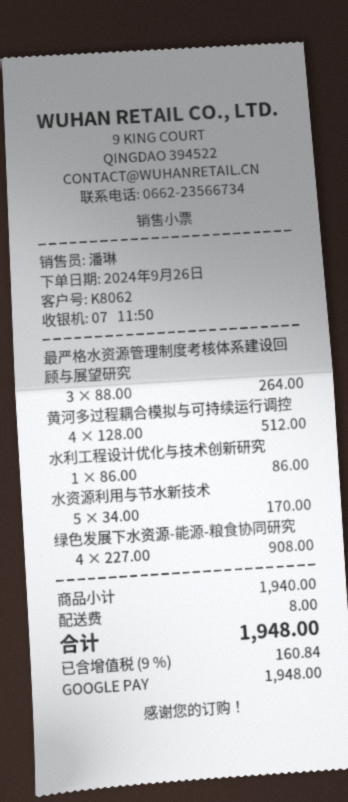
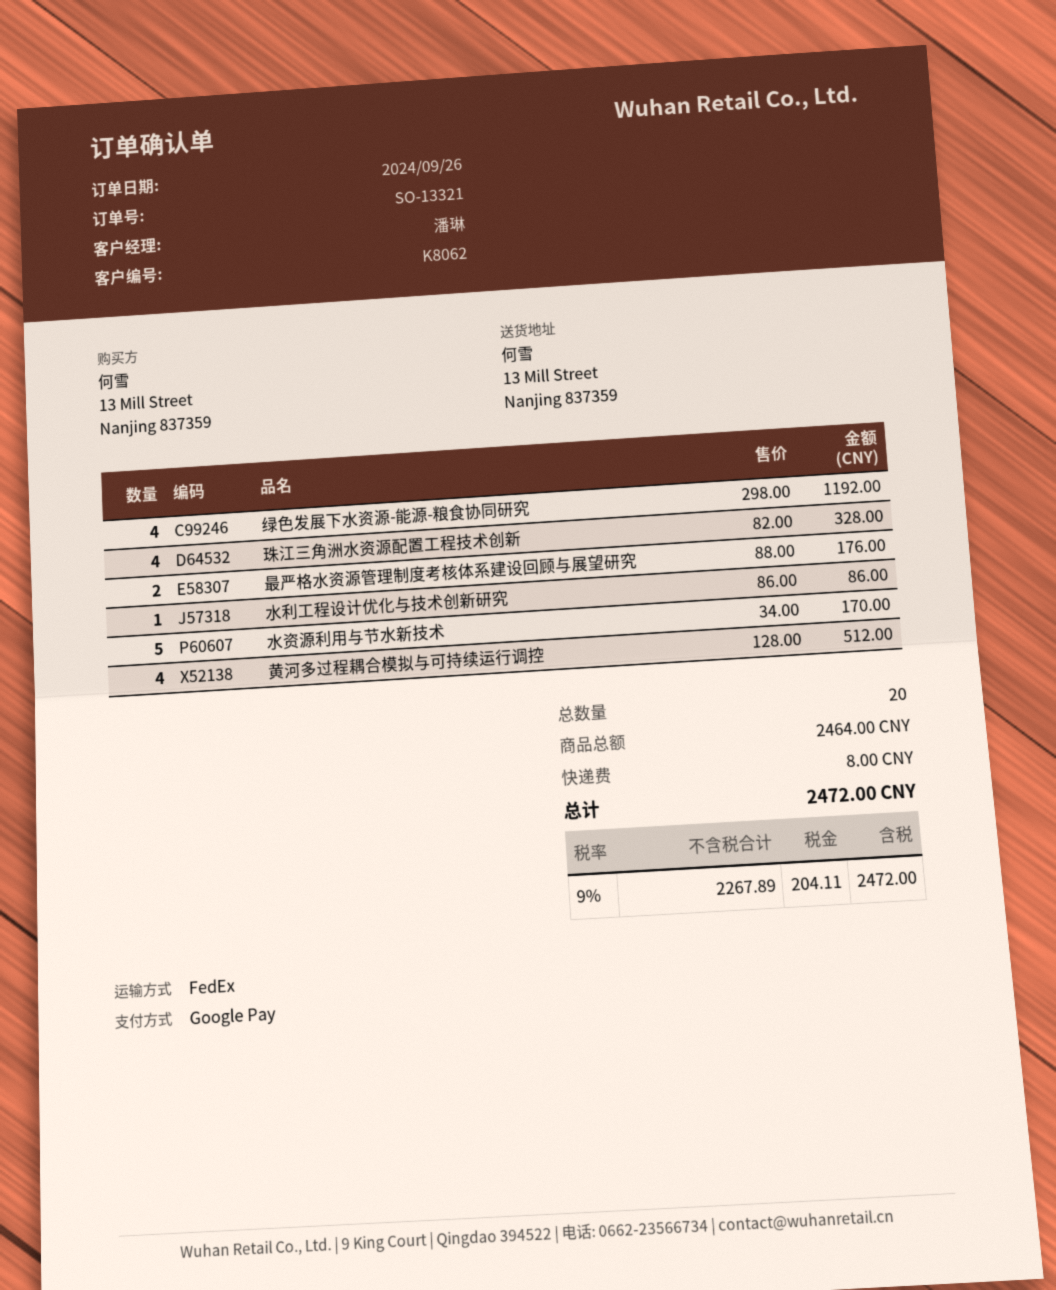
最严格水资源管理制度考核体系建设回顾与展望研究: 3 x 88.00 = 264.00 -> 2 x 88.00 = 176.00
绿色发展下水资源-能源-粮食协同研究: 4 x 227.00 = 908.00 -> 4 x 298.00 = 1192.00
珠江三角洲水资源配置工程技术创新: none -> 4 x 82.00 = 328.00
subtotal: 1940.00 -> 2464.00
tax: 9% = 160.84 -> 9% = 204.11
total: 1948.00 -> 2472.00

